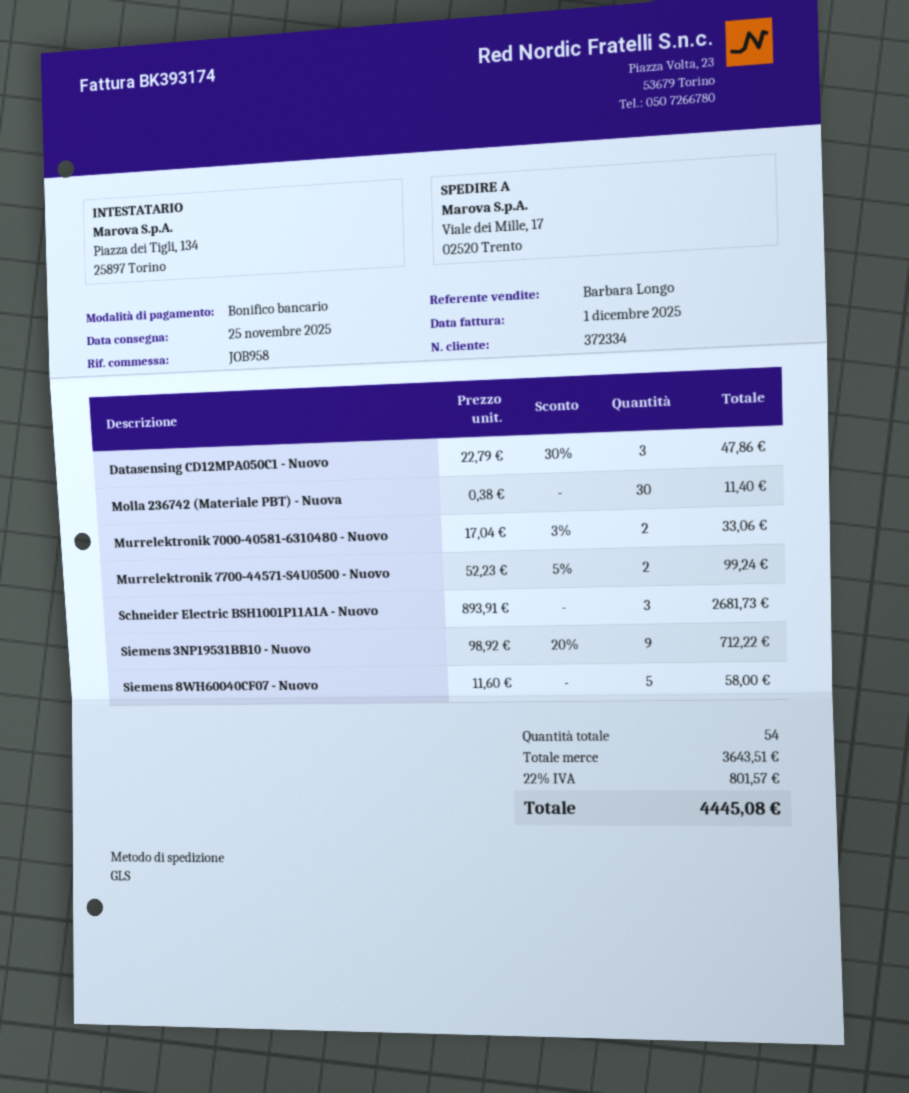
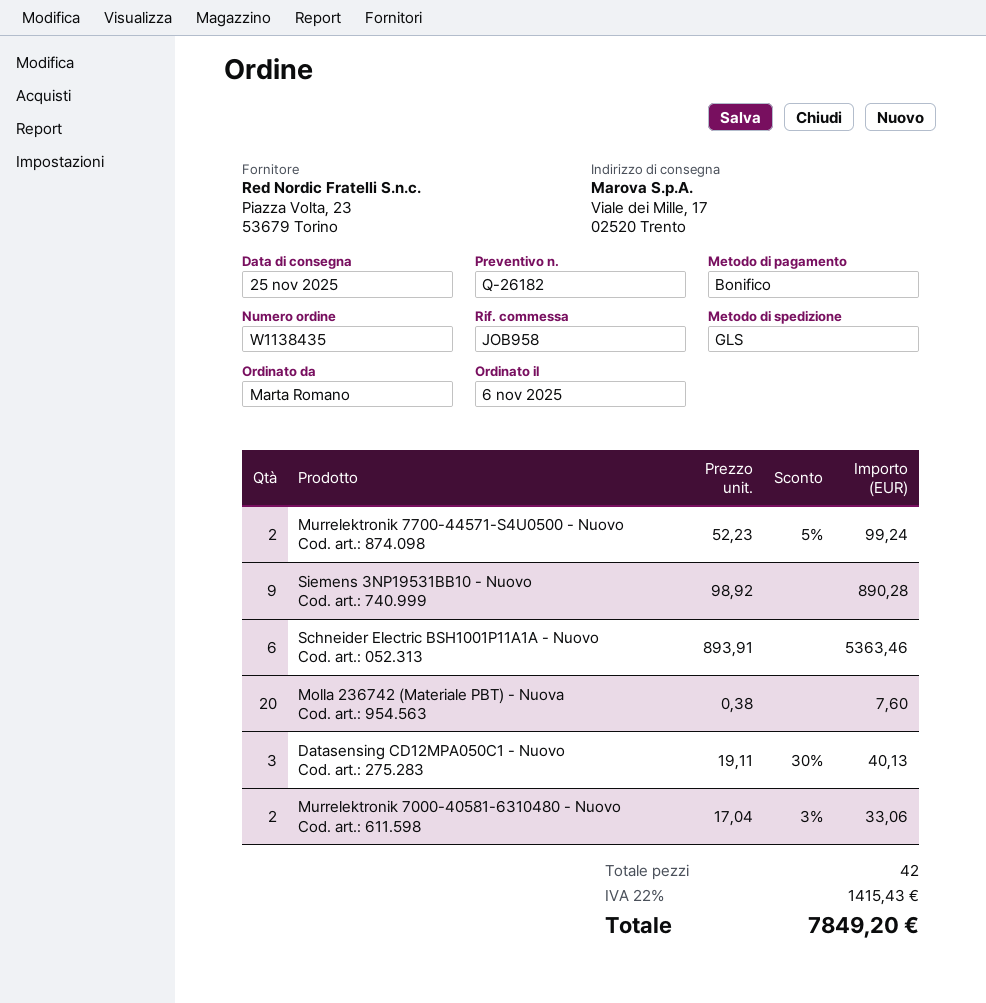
Datasensing CD12MPA050C1 - Nuovo: 3 x 22.79 - 30% = 47.86 -> 3 x 19.11 - 30% = 40.13
Molla 236742 (Materiale PBT) - Nuova: 30 x 0.38 = 11.40 -> 20 x 0.38 = 7.60
Schneider Electric BSH1001P11A1A - Nuovo: 3 x 893.91 = 2681.73 -> 6 x 893.91 = 5363.46
Siemens 3NP19531BB10 - Nuovo: 9 x 98.92 - 20% = 712.22 -> 9 x 98.92 = 890.28
Siemens 8WH60040CF07 - Nuovo: 5 x 11.60 = 58.00 -> none
total quantity: 54 -> 42
tax: 22% = 801.57 -> 22% = 1415.43
total: 4445.08 -> 7849.20

